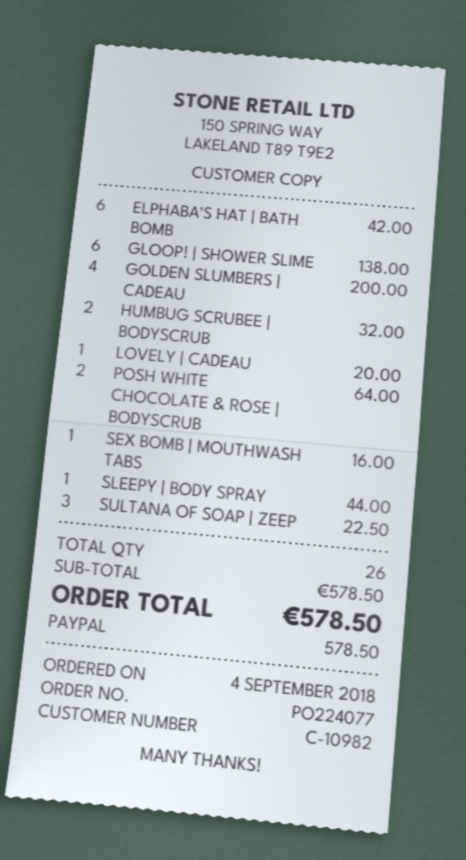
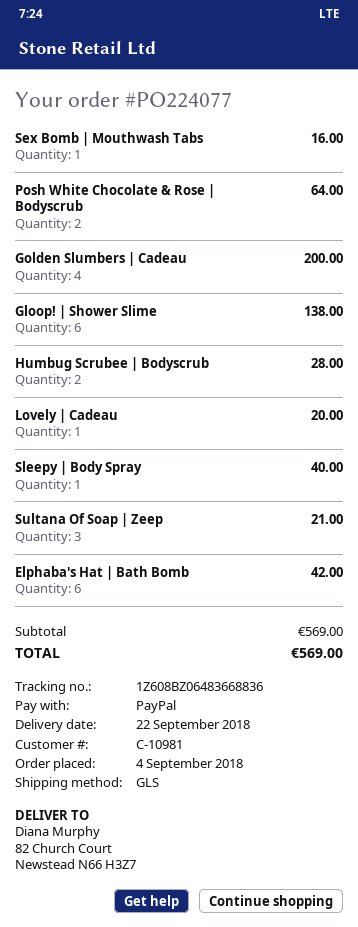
customer number: C-10982 -> C-10981
HUMBUG SCRUBEE | BODYSCRUB: 2 for 32.00 -> 2 for 28.00
SLEEPY | BODY SPRAY: 1 for 44.00 -> 1 for 40.00
SULTANA OF SOAP | ZEEP: 3 for 22.50 -> 3 for 21.00
subtotal: 578.50 -> 569.00
total: 578.50 -> 569.00

